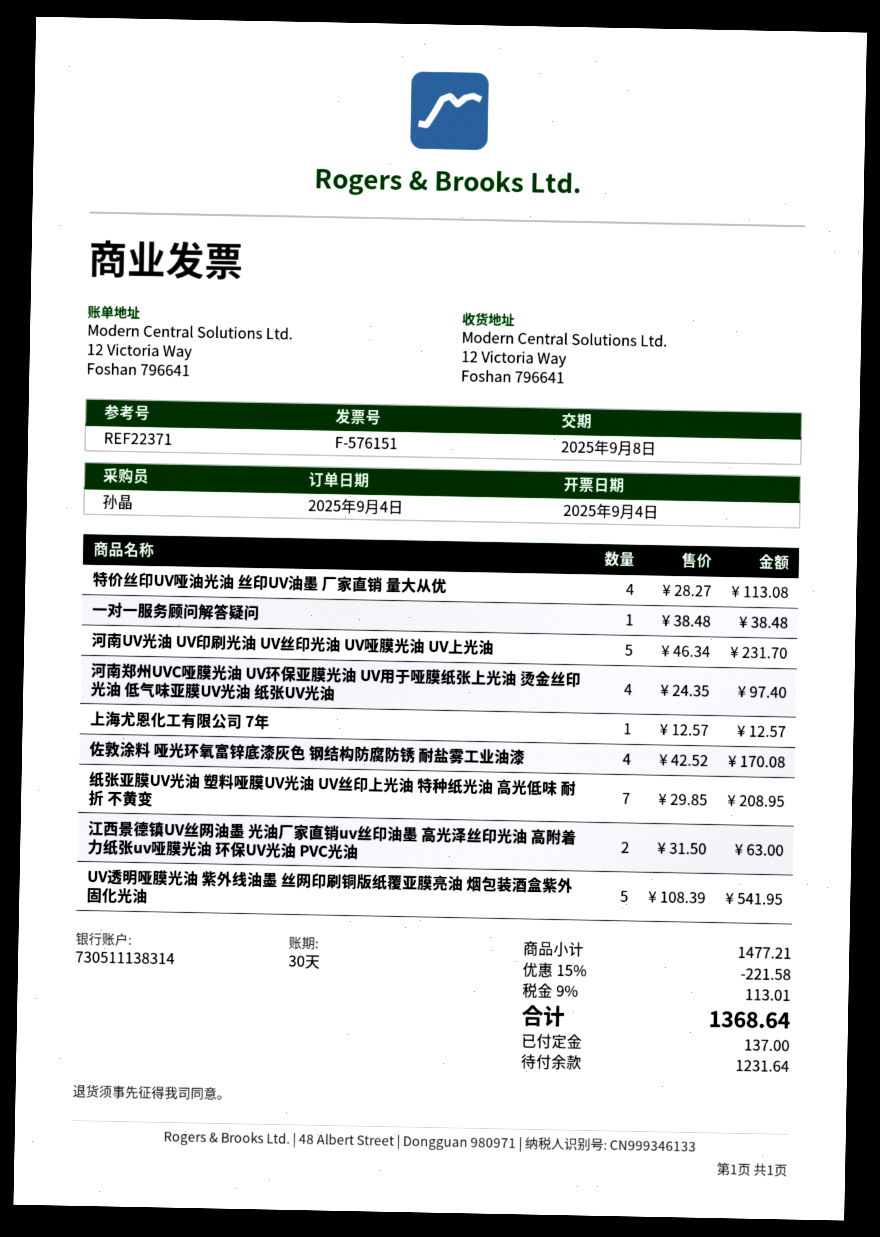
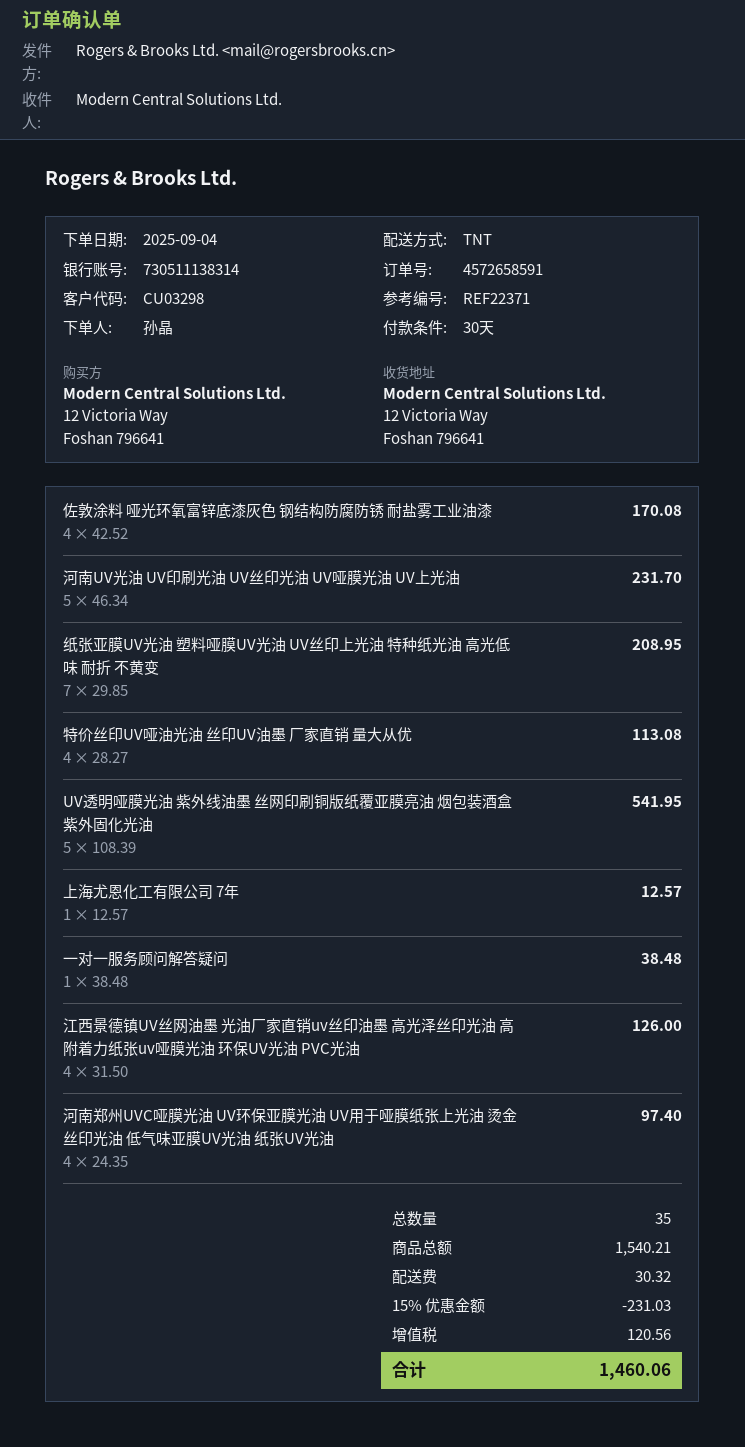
江西景德镇UV丝网油墨 光油厂家直销uv丝印油墨 高光泽丝印光油 高附着力纸张uv哑膜光油 环保UV光油 PVC光油: 2 x 31.50 = 63.00 -> 4 x 31.50 = 126.00
subtotal: 1477.21 -> 1540.21
discount: 15% = 221.58 -> 15% = 231.03
shipping: none -> 30.32
tax: 113.01 -> 120.56
total: 1368.64 -> 1460.06

